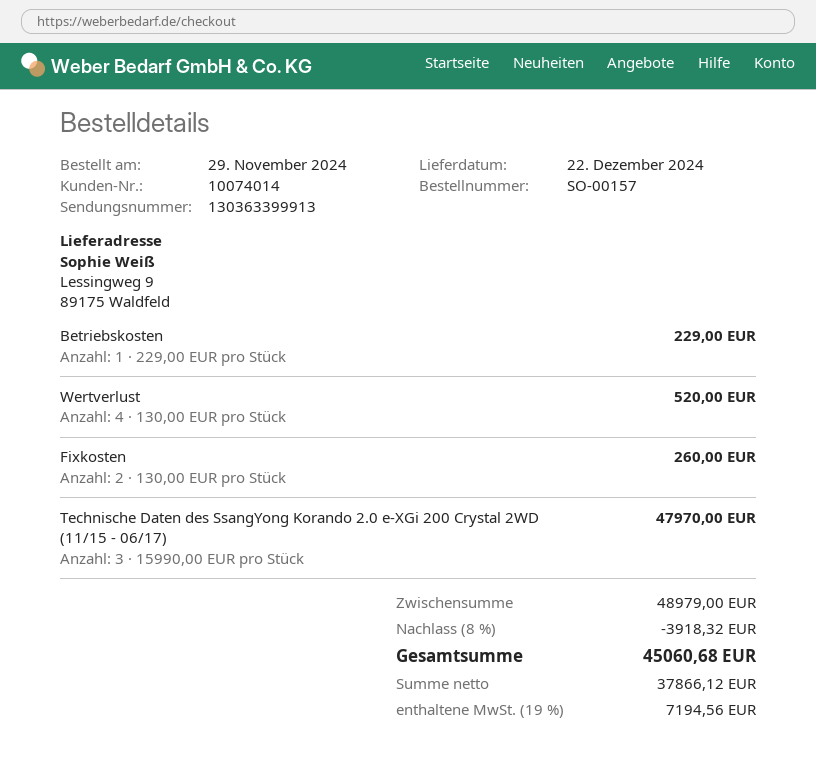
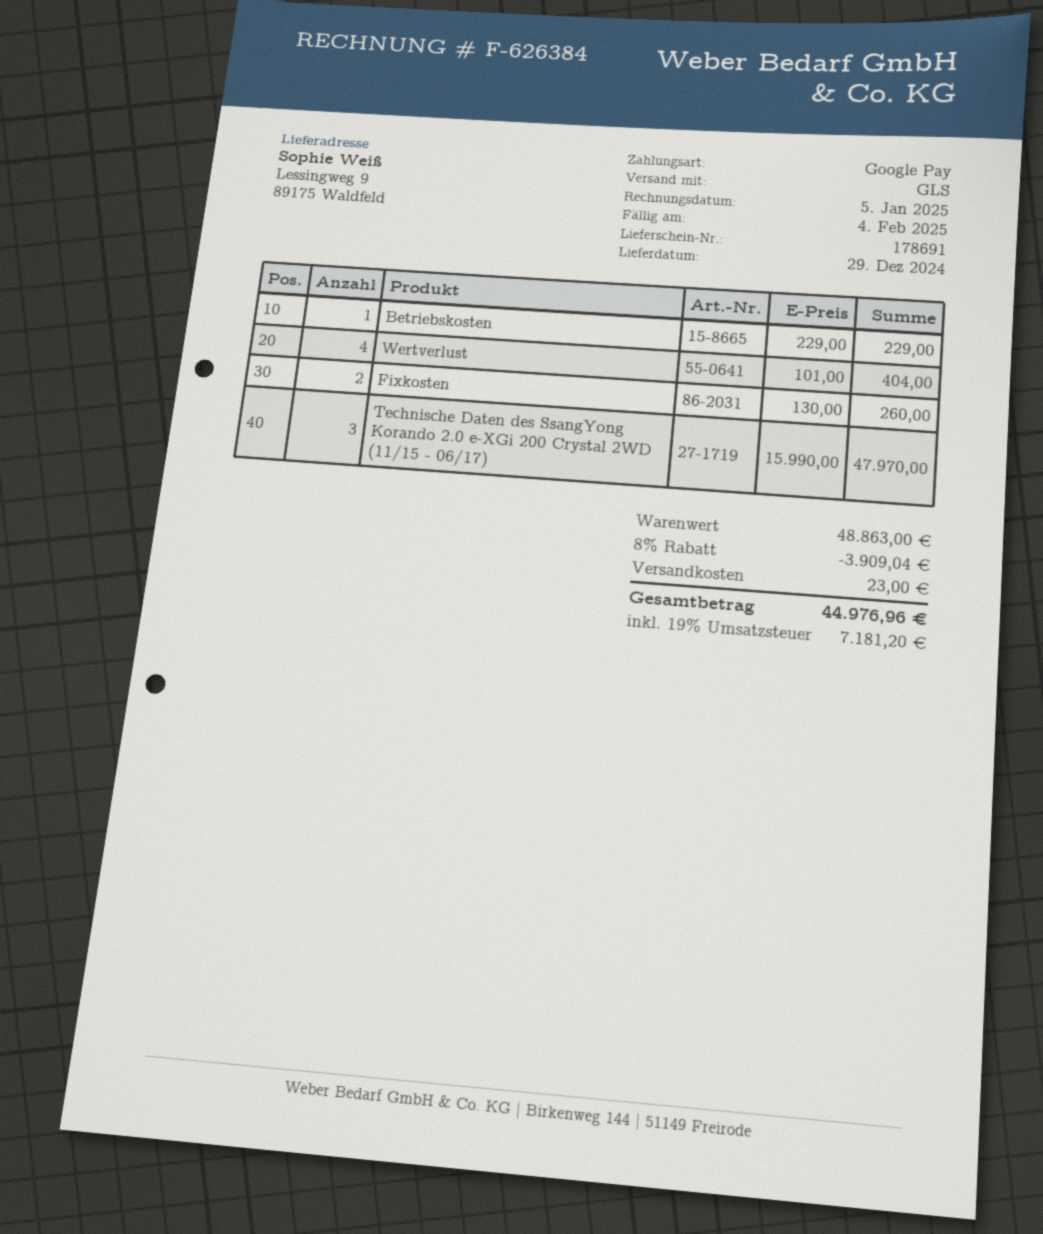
delivery date: 2024-12-22 -> 2024-12-29
Wertverlust: 4 x 130.00 = 520.00 -> 4 x 101.00 = 404.00
subtotal: 48979.00 -> 48863.00
discount: 8% = 3918.32 -> 8% = 3909.04
shipping: none -> 23.00
tax: 19% = 7194.56 -> 19% = 7181.20
total: 45060.68 -> 44976.96

